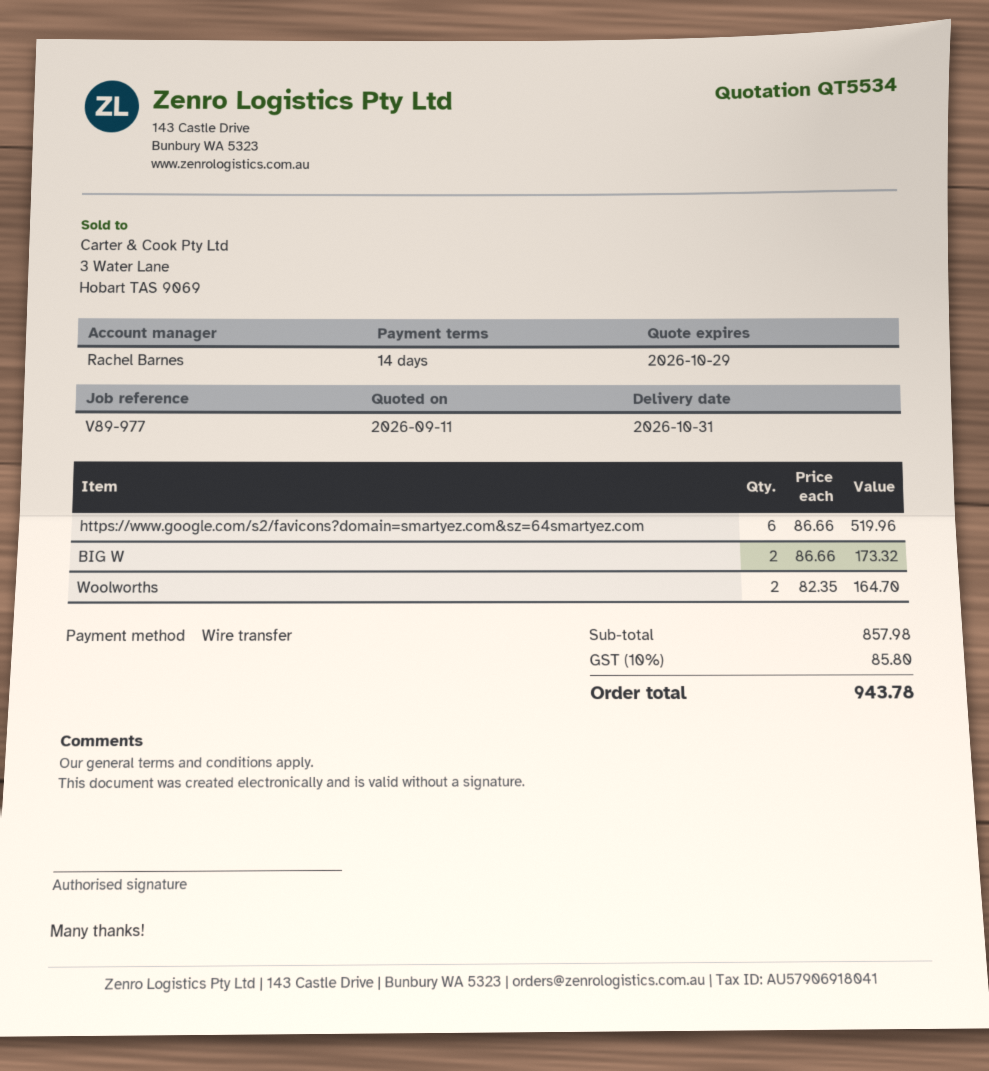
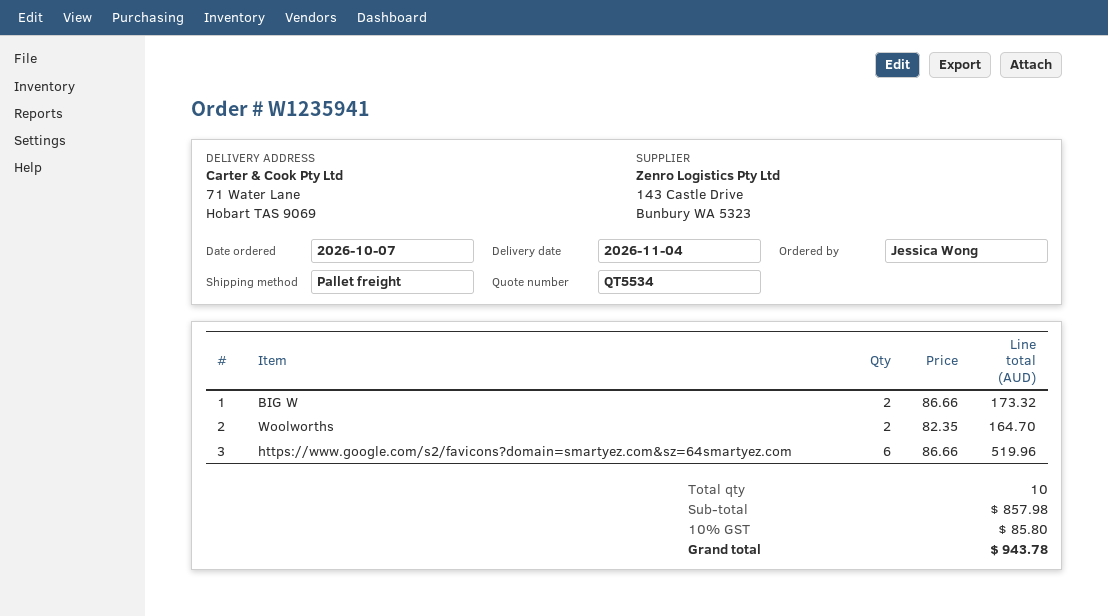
delivery date: 2026-10-31 -> 2026-11-04

